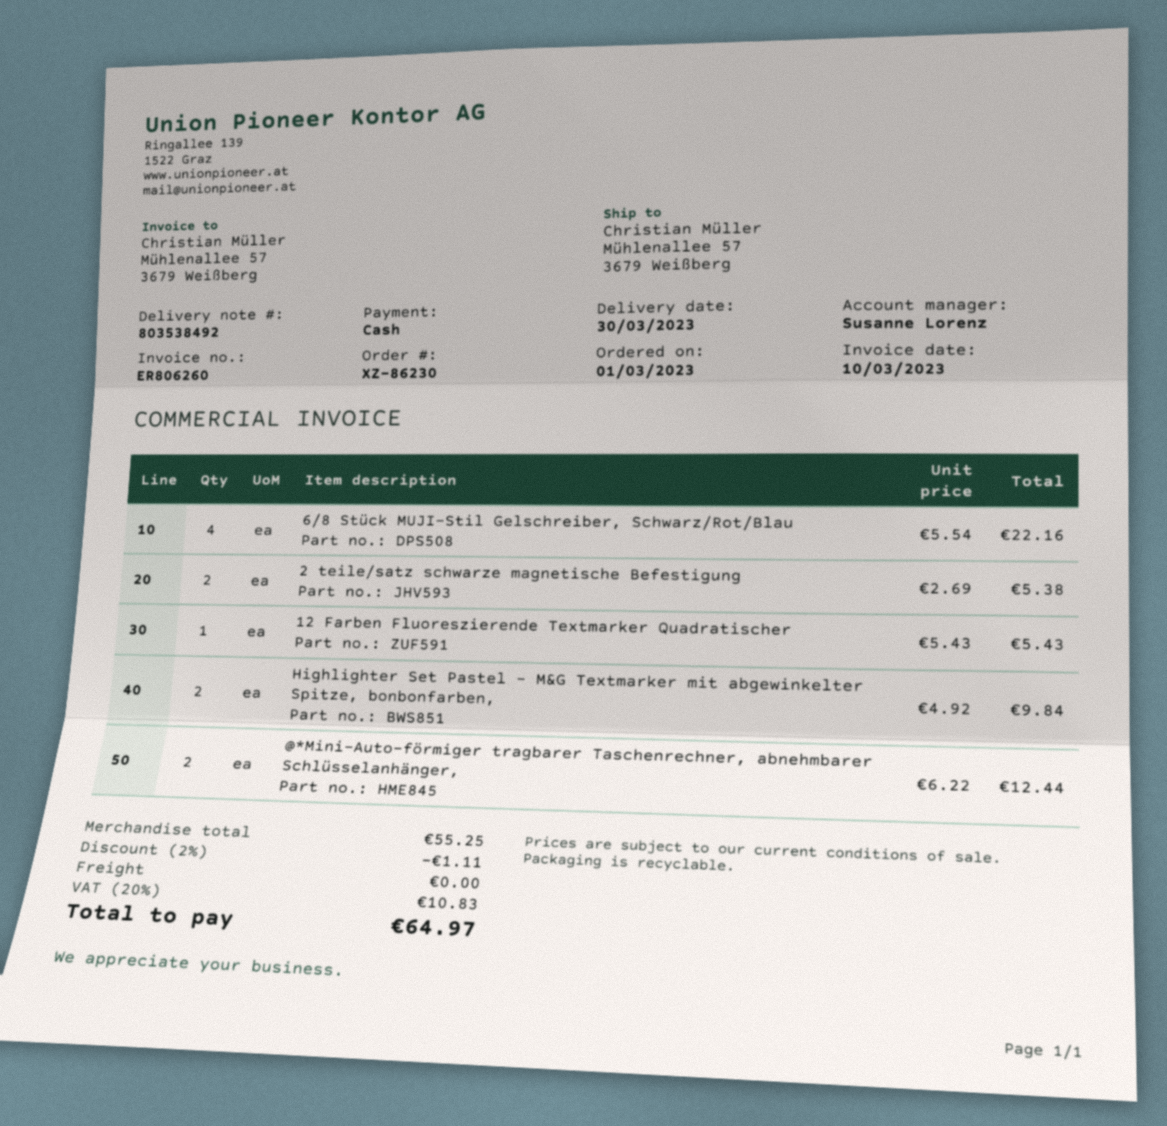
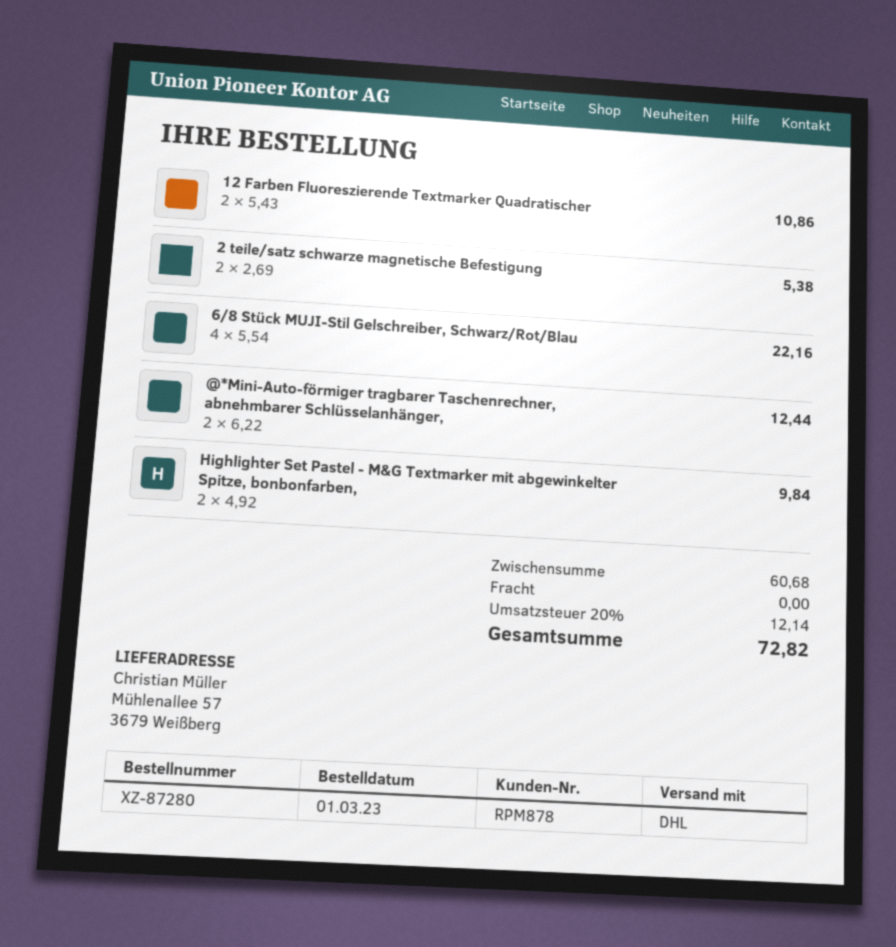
order number: XZ-86230 -> XZ-87280
12 Farben Fluoreszierende Textmarker Quadratischer: 1 x 5.43 = 5.43 -> 2 x 5.43 = 10.86
subtotal: 55.25 -> 60.68
discount: 2% = 1.11 -> none
tax: 20% = 10.83 -> 20% = 12.14
total: 64.97 -> 72.82

